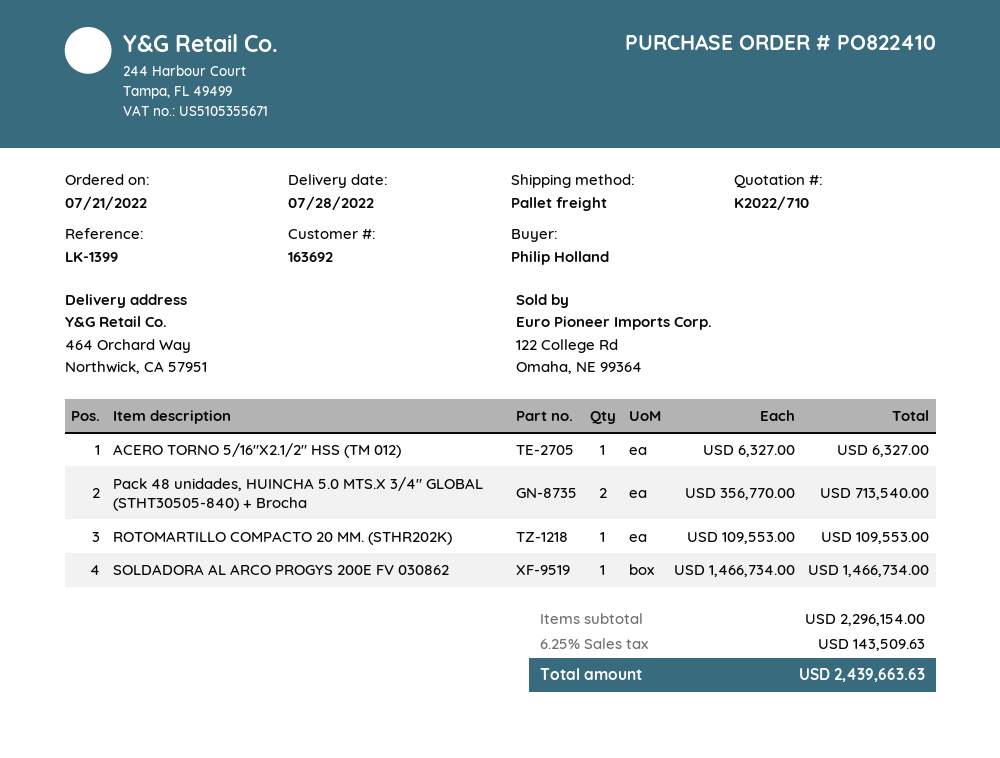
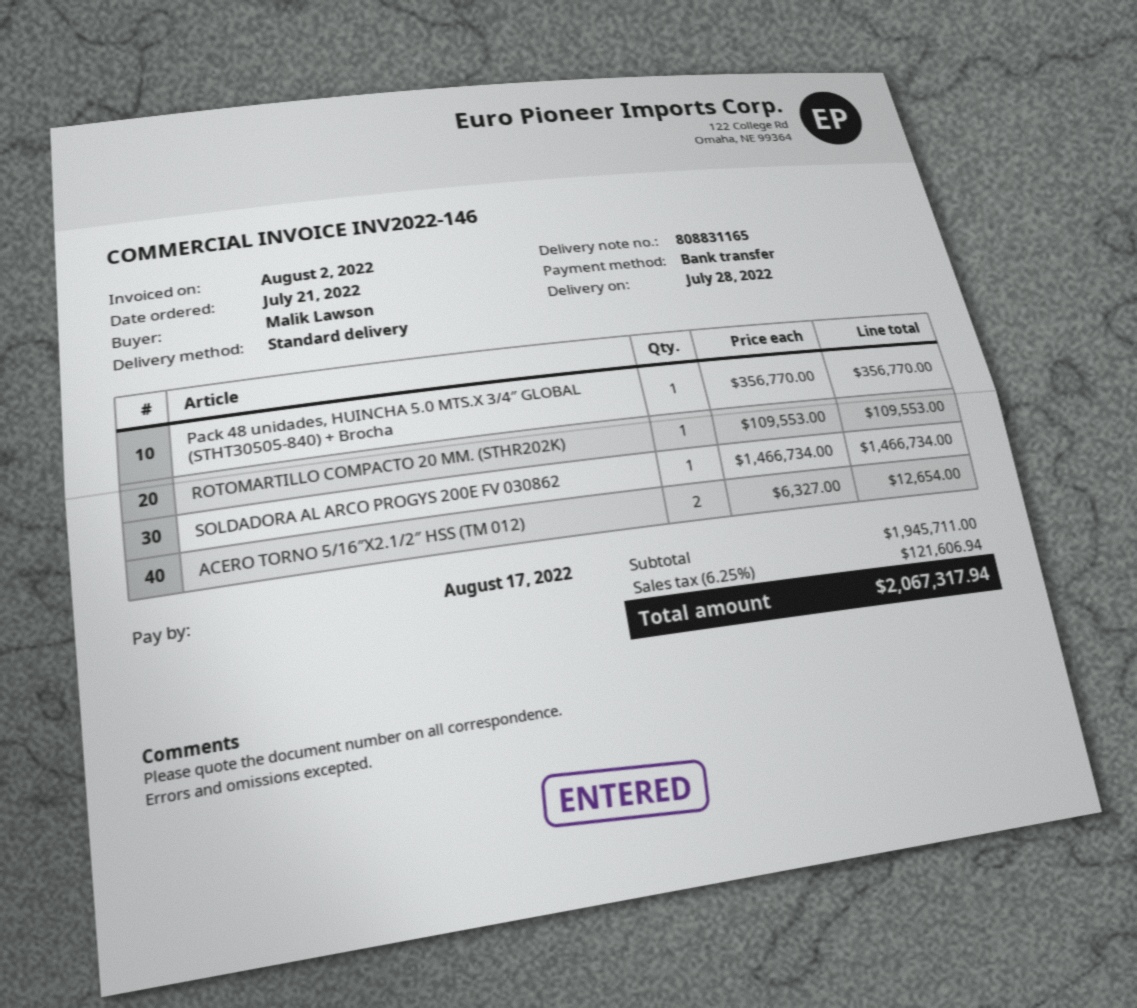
ordered by: Philip Holland -> Malik Lawson
shipping method: pallet freight -> standard
ACERO TORNO 5/16″X2.1/2″ HSS (TM 012): 1 x 6327.00 = 6327.00 -> 2 x 6327.00 = 12654.00
Pack 48 unidades, HUINCHA 5.0 MTS.X 3/4″ GLOBAL (STHT30505-840) + Brocha: 2 x 356770.00 = 713540.00 -> 1 x 356770.00 = 356770.00
subtotal: 2296154.00 -> 1945711.00
tax: 6.25% = 143509.63 -> 6.25% = 121606.94
total: 2439663.63 -> 2067317.94

